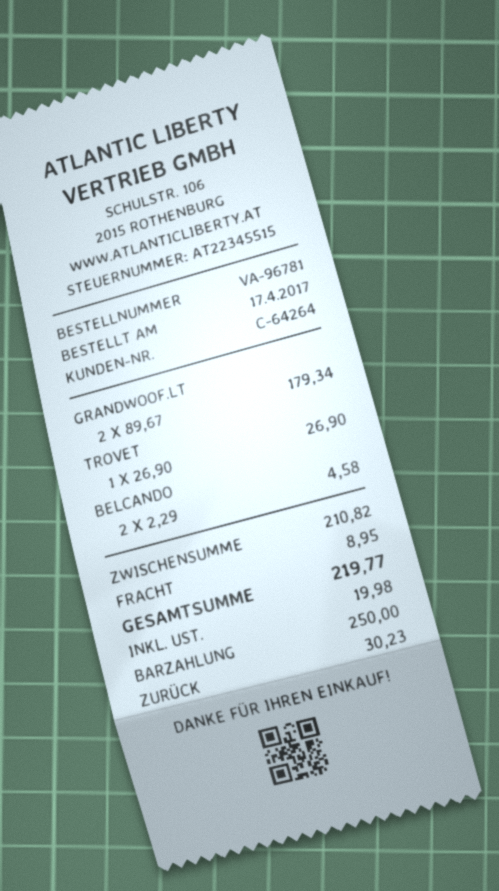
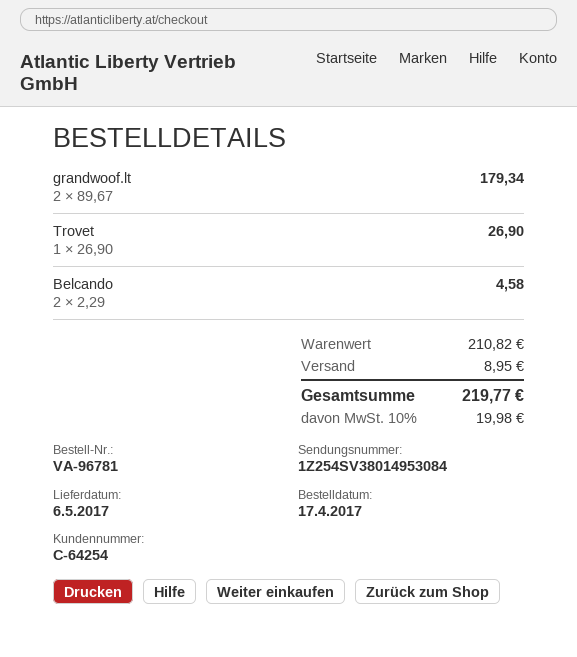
customer number: C-64264 -> C-64254

